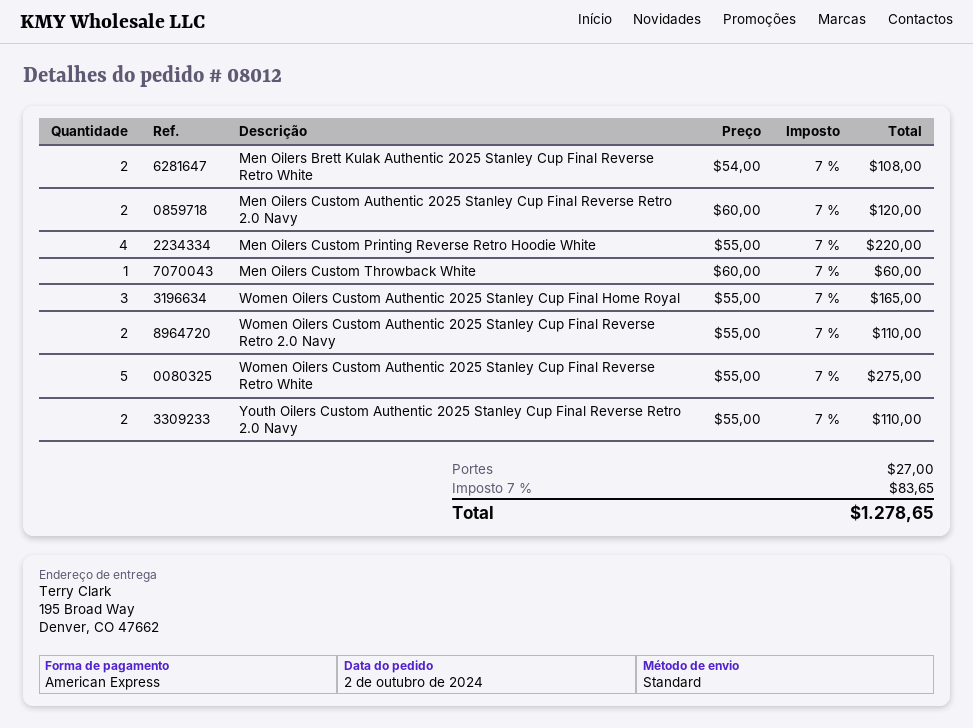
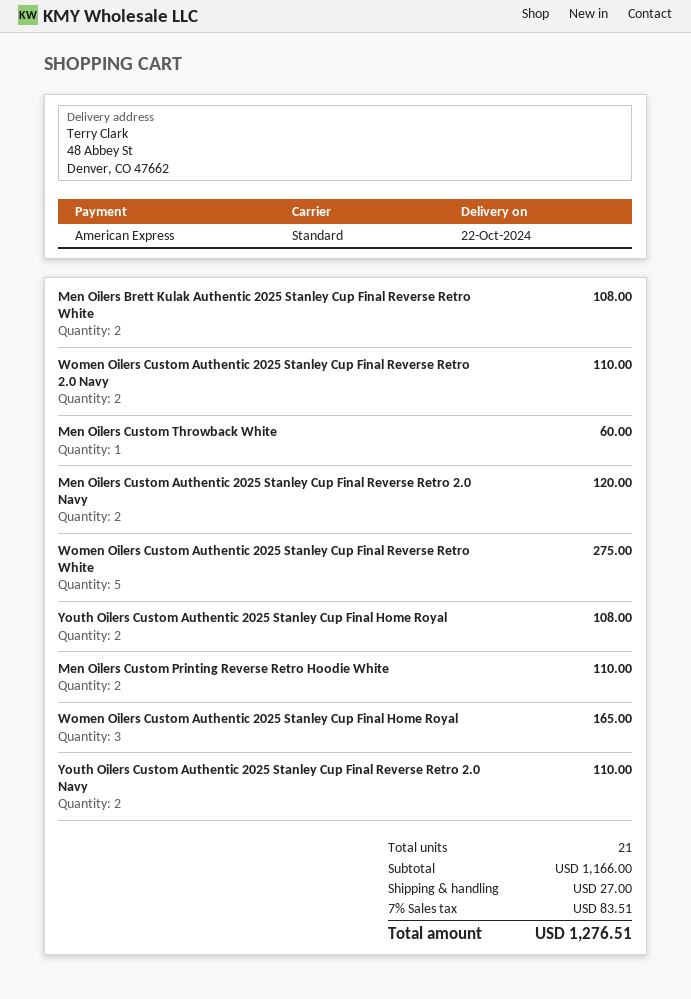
ship to: 195 Broad Way, Denver, CO 47662 -> 48 Abbey St, Denver, CO 47662
Men Oilers Custom Printing Reverse Retro Hoodie White: 4 for 220.00 -> 2 for 110.00
Youth Oilers Custom Authentic 2025 Stanley Cup Final Home Royal: none -> 2 for 108.00
tax: 7% = 83.65 -> 7% = 83.51
total: 1278.65 -> 1276.51

